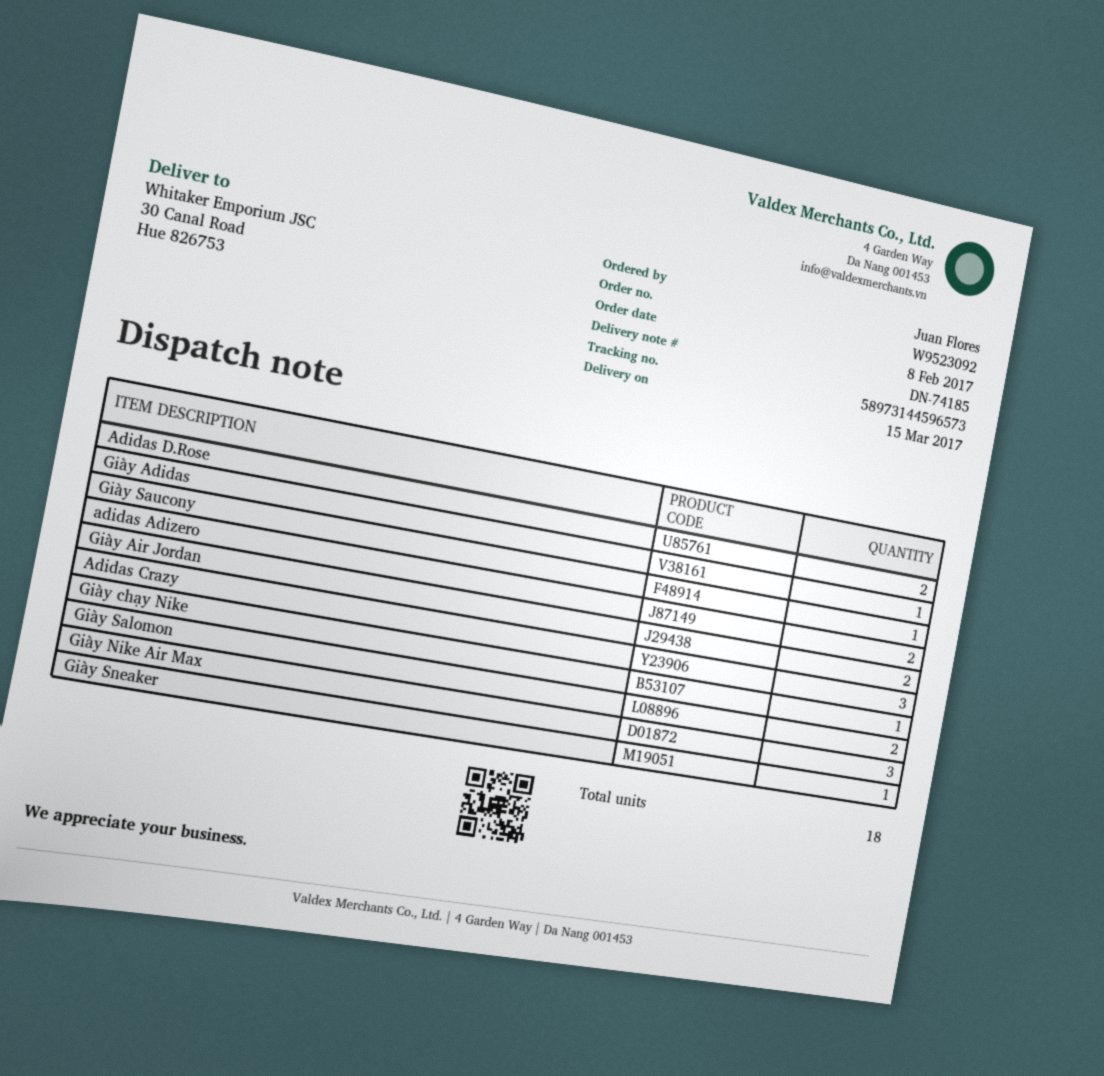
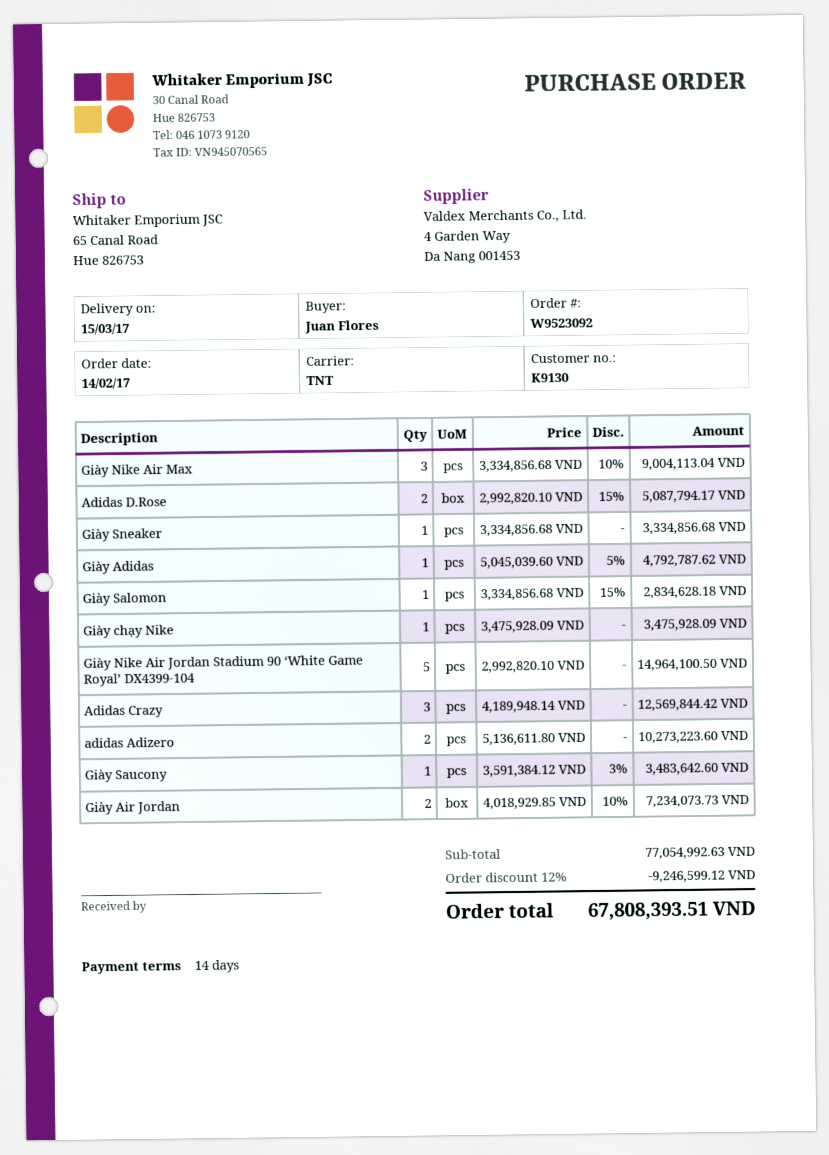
order date: 2017-02-08 -> 2017-02-14
ship to: 30 Canal Road, Hue 826753 -> 65 Canal Road, Hue 826753
Giày Salomon: 2 -> 1
Giày Nike Air Jordan Stadium 90 ‘White Game Royal’ DX4399-104: none -> 5

